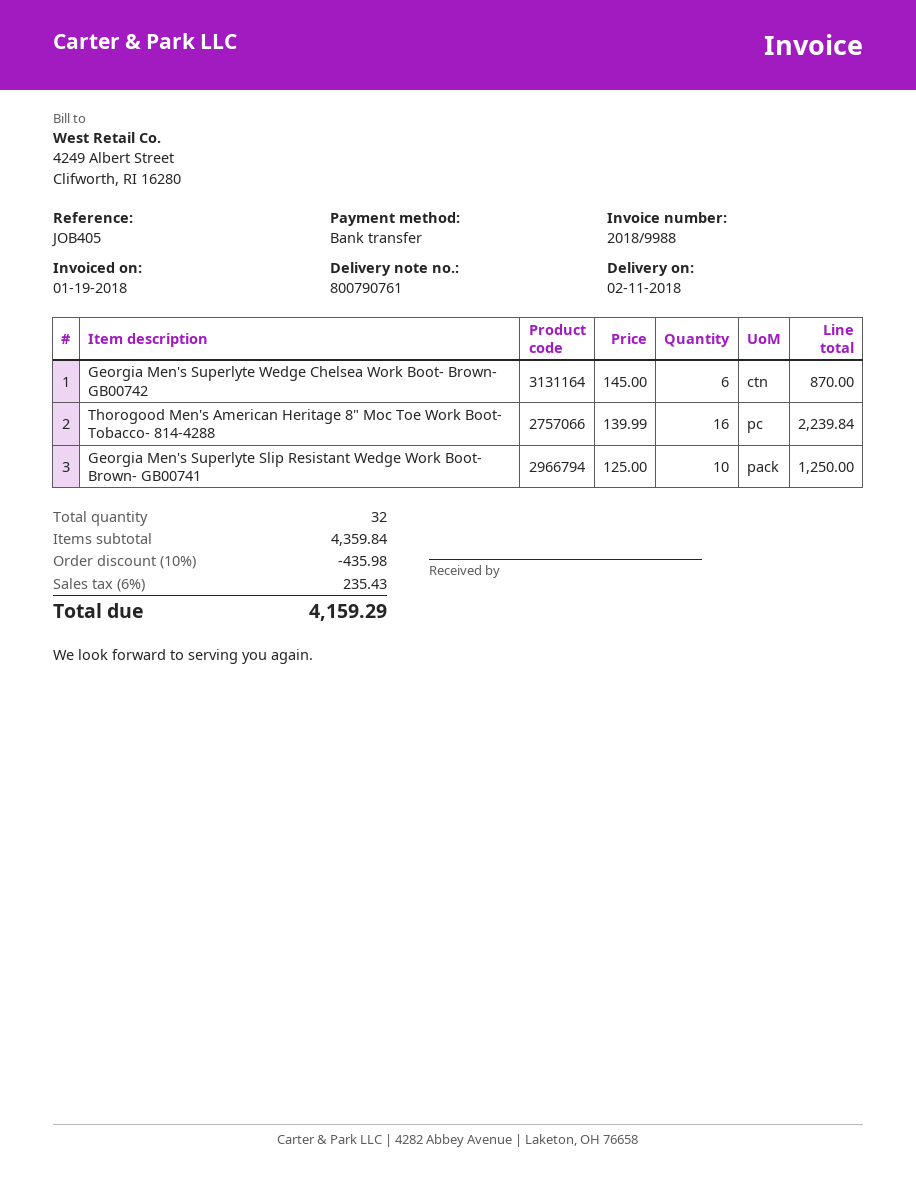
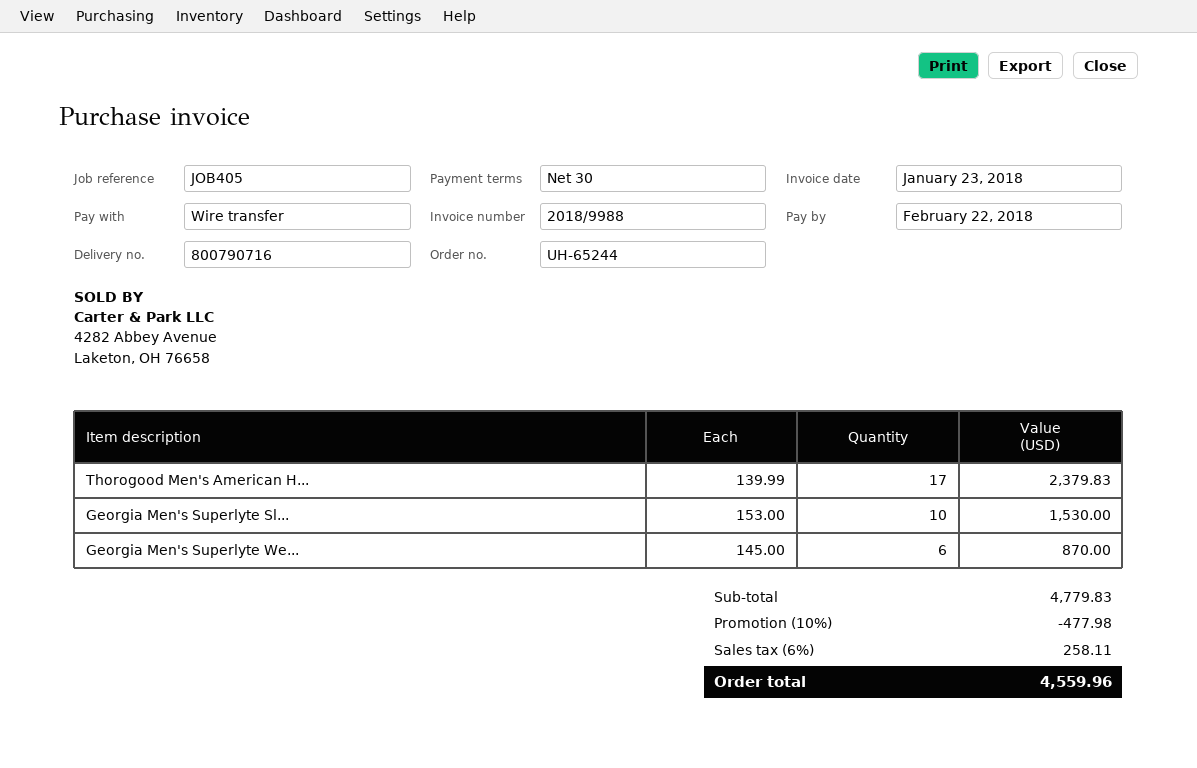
delivery note number: 800790761 -> 800790716
invoice date: 2018-01-19 -> 2018-01-23
Thorogood Men's American Heritage 8" Moc Toe Work Boot- Tobacco- 814-4288: 16 x 139.99 = 2239.84 -> 17 x 139.99 = 2379.83
Georgia Men's Superlyte Slip Resistant Wedge Work Boot- Brown- GB00741: 10 x 125.00 = 1250.00 -> 10 x 153.00 = 1530.00
subtotal: 4359.84 -> 4779.83
discount: 10% = 435.98 -> 10% = 477.98
tax: 6% = 235.43 -> 6% = 258.11
total: 4159.29 -> 4559.96

